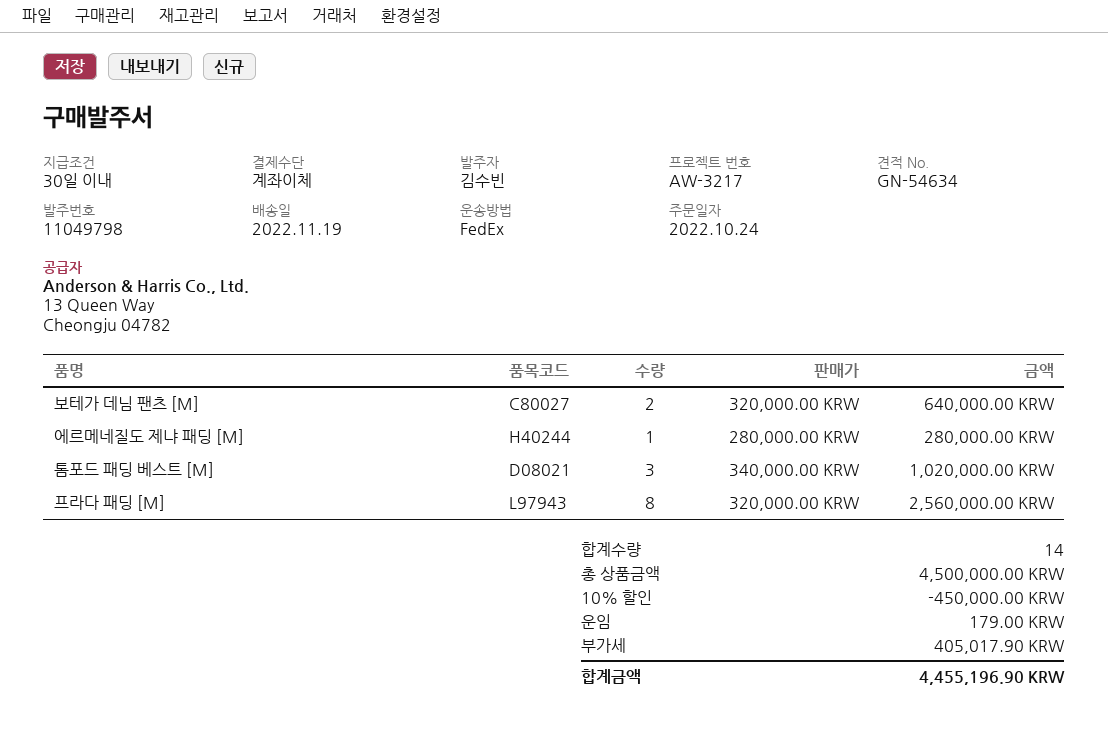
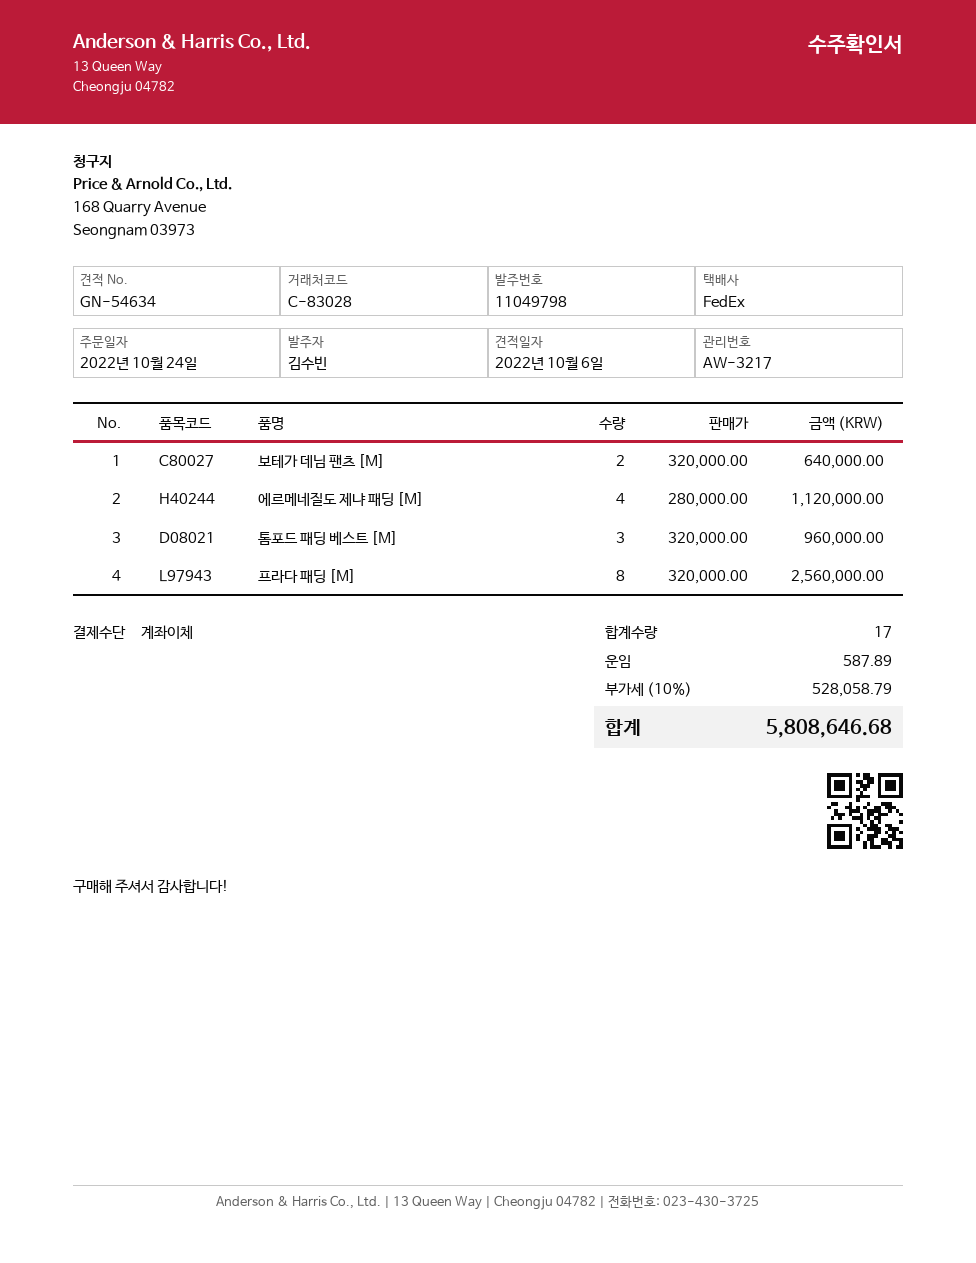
에르메네질도 제냐 패딩 [M]: 1 x 280000.00 = 280000.00 -> 4 x 280000.00 = 1120000.00
톰포드 패딩 베스트 [M]: 3 x 340000.00 = 1020000.00 -> 3 x 320000.00 = 960000.00
total quantity: 14 -> 17
discount: 10% = 450000.00 -> none
shipping: 179.00 -> 587.89
tax: 405017.90 -> 528058.79
total: 4455196.90 -> 5808646.68

